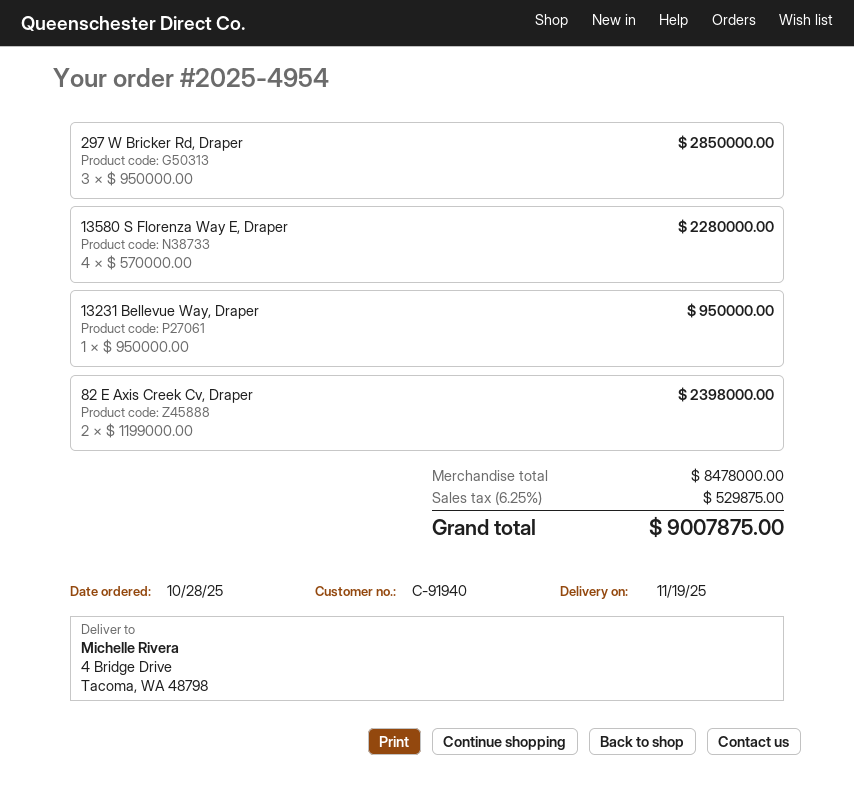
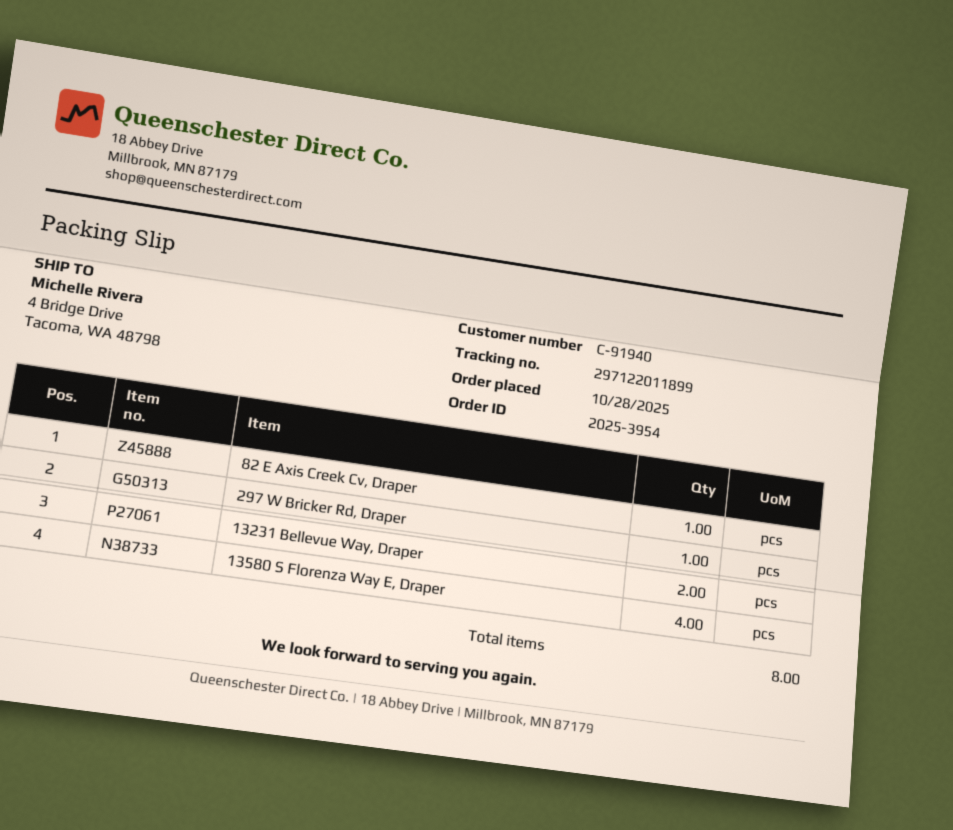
order number: 2025-4954 -> 2025-3954
297 W Bricker Rd, Draper: 3 -> 1
13231 Bellevue Way, Draper: 1 -> 2
82 E Axis Creek Cv, Draper: 2 -> 1

